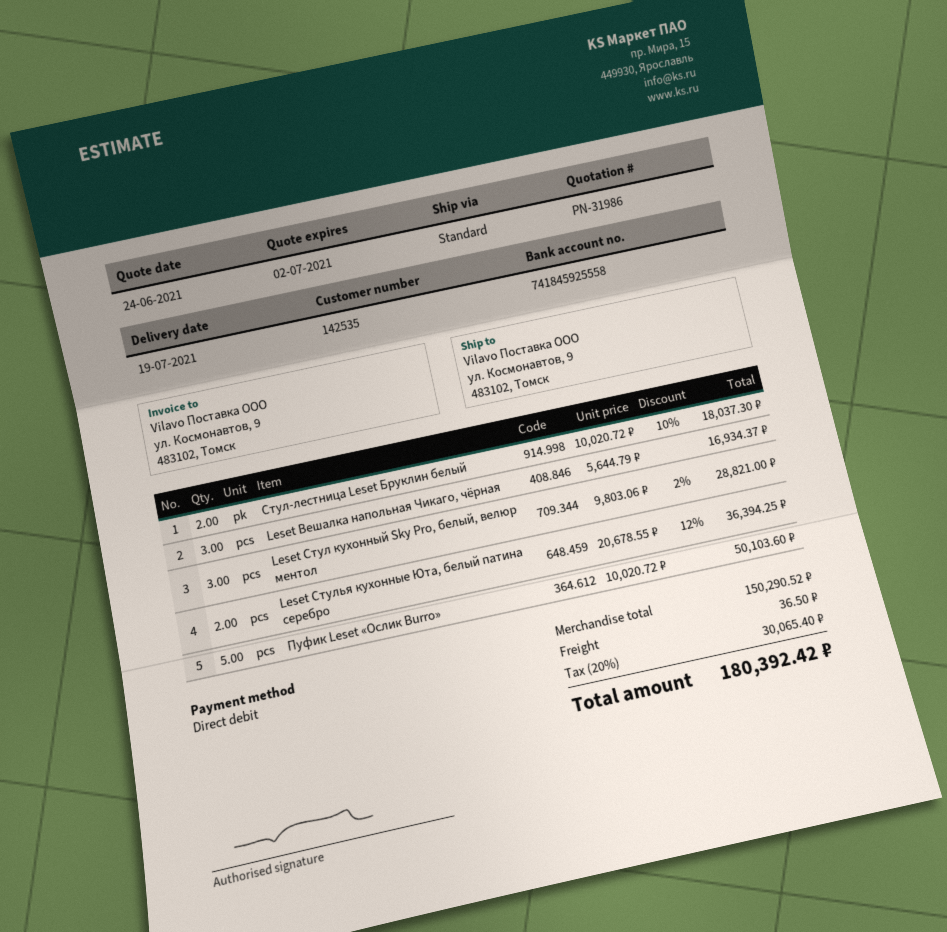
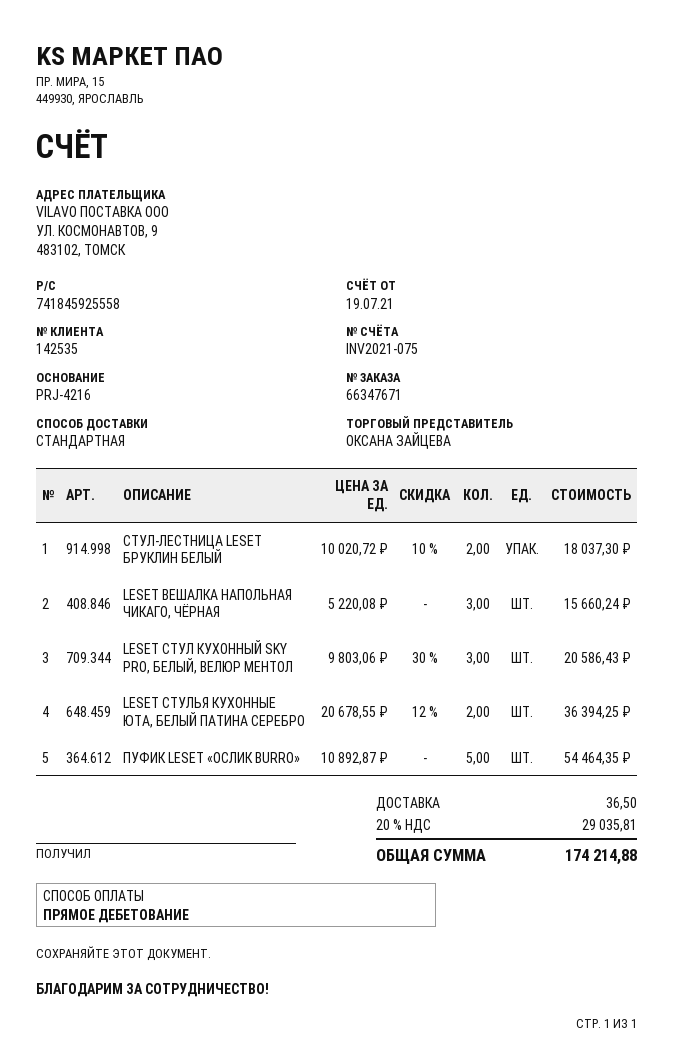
Leset Вешалка напольная Чикаго, чёрная: 3 x 5644.79 = 16934.37 -> 3 x 5220.08 = 15660.24
Leset Стул кухонный Sky Pro, белый, велюр ментол: 3 x 9803.06 - 2% = 28821.00 -> 3 x 9803.06 - 30% = 20586.43
Пуфик Leset «Ослик Burro»: 5 x 10020.72 = 50103.60 -> 5 x 10892.87 = 54464.35
tax: 20% = 30065.40 -> 20% = 29035.81
total: 180392.42 -> 174214.88

